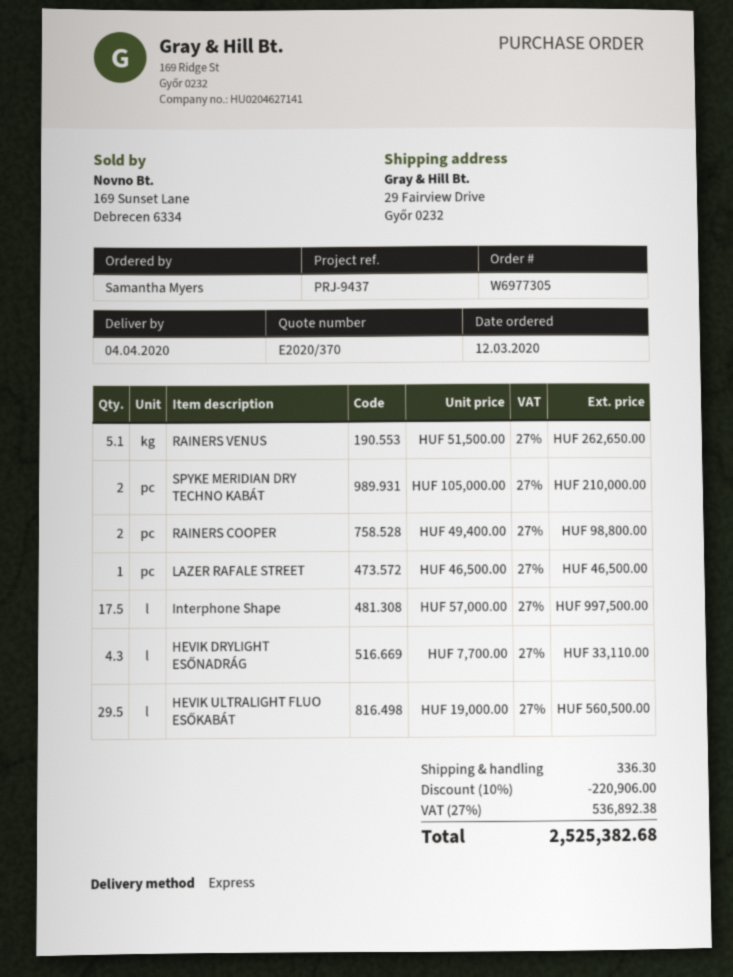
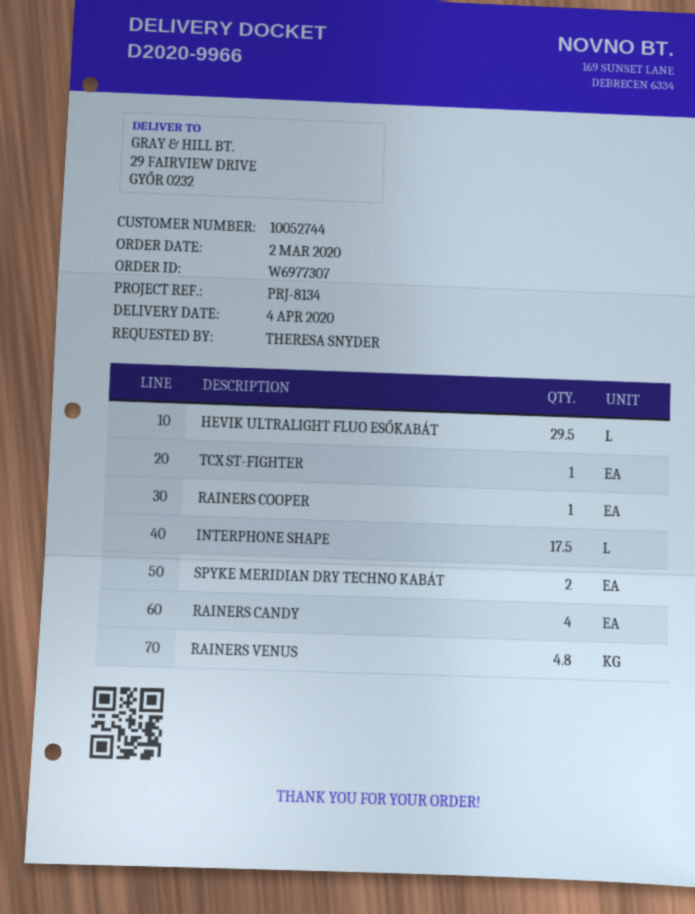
order number: W6977305 -> W6977307
order date: 2020-03-12 -> 2020-03-02
reference: PRJ-9437 -> PRJ-8134
ordered by: Samantha Myers -> THERESA SNYDER
RAINERS VENUS: 5.1 -> 4.8
RAINERS COOPER: 2 -> 1
LAZER RAFALE STREET: 1 -> none
HEVIK DRYLIGHT ESŐNADRÁG: 4.3 -> none
TCX ST-FIGHTER: none -> 1
RAINERS CANDY: none -> 4

